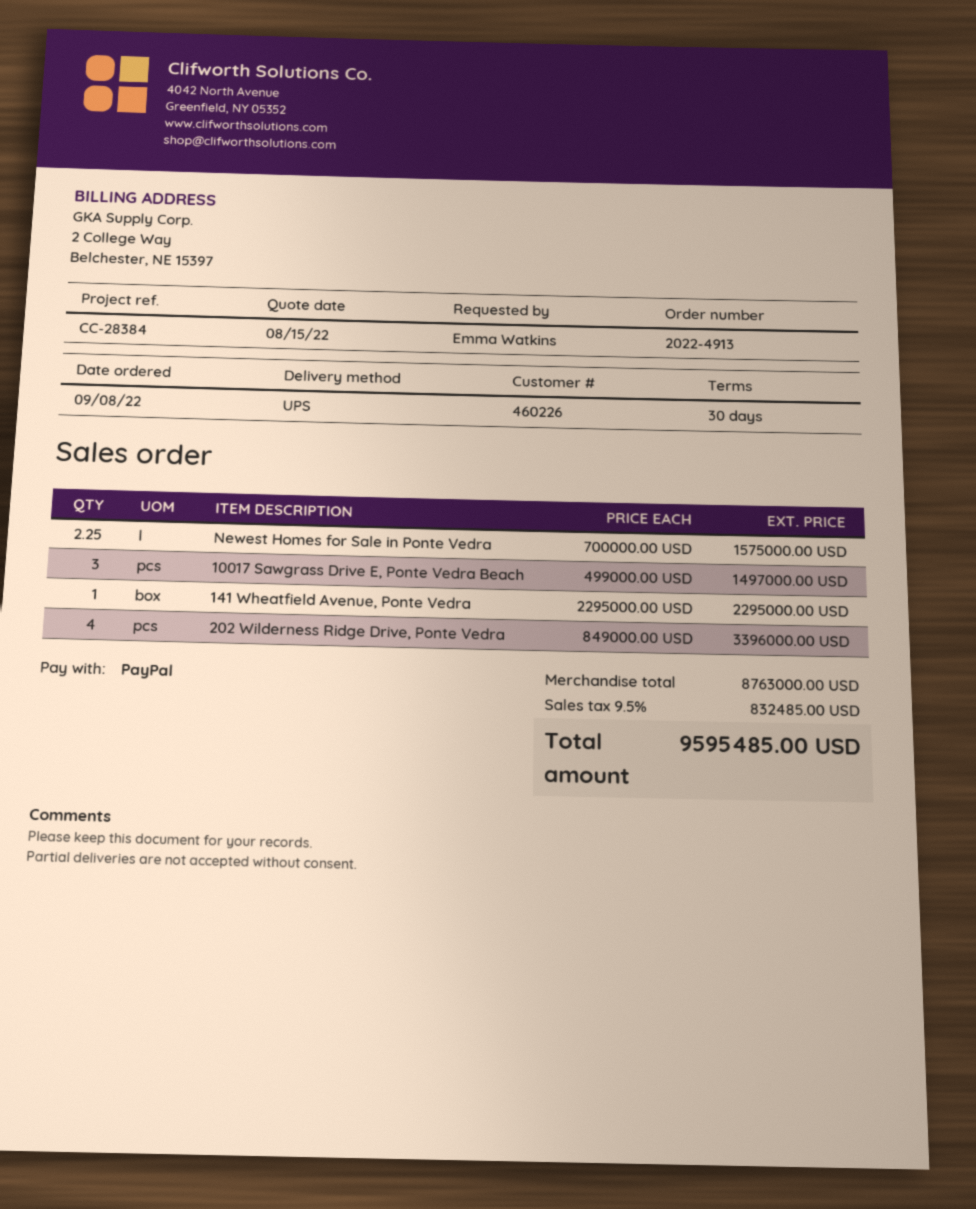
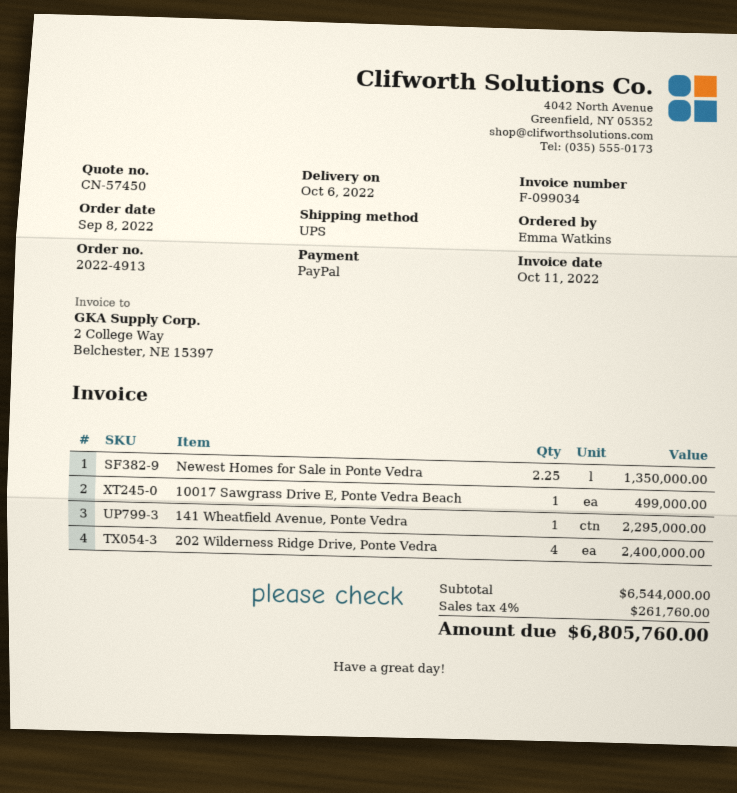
Newest Homes for Sale in Ponte Vedra: 2.25 for 1575000.00 -> 2.25 for 1350000.00
10017 Sawgrass Drive E, Ponte Vedra Beach: 3 for 1497000.00 -> 1 for 499000.00
202 Wilderness Ridge Drive, Ponte Vedra: 4 for 3396000.00 -> 4 for 2400000.00
subtotal: 8763000.00 -> 6544000.00
tax: 9.5% = 832485.00 -> 4% = 261760.00
total: 9595485.00 -> 6805760.00

